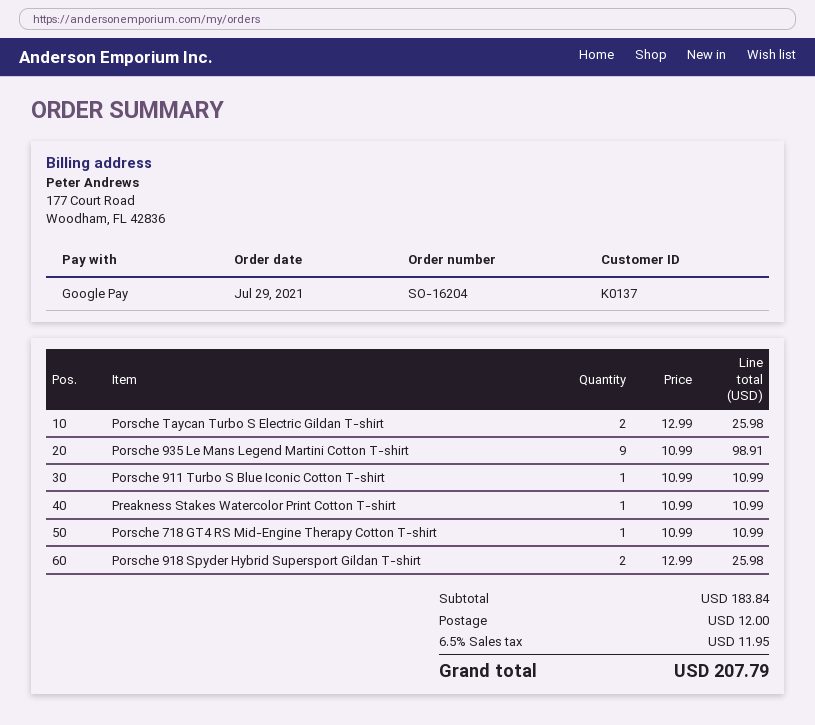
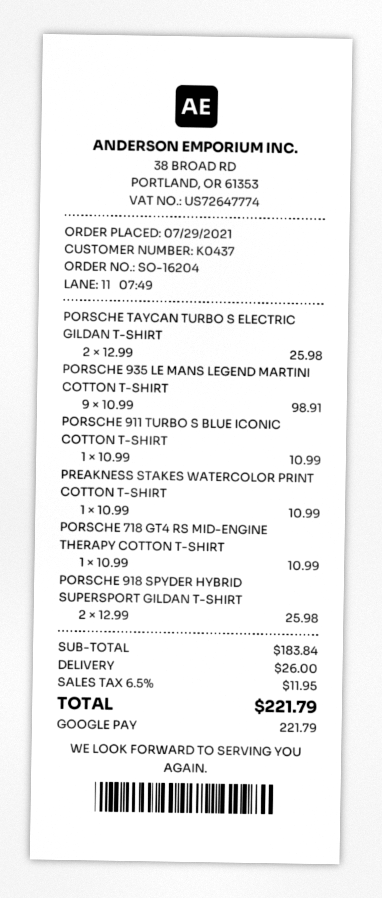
customer number: K0137 -> K0437
shipping: 12.00 -> 26.00
total: 207.79 -> 221.79

